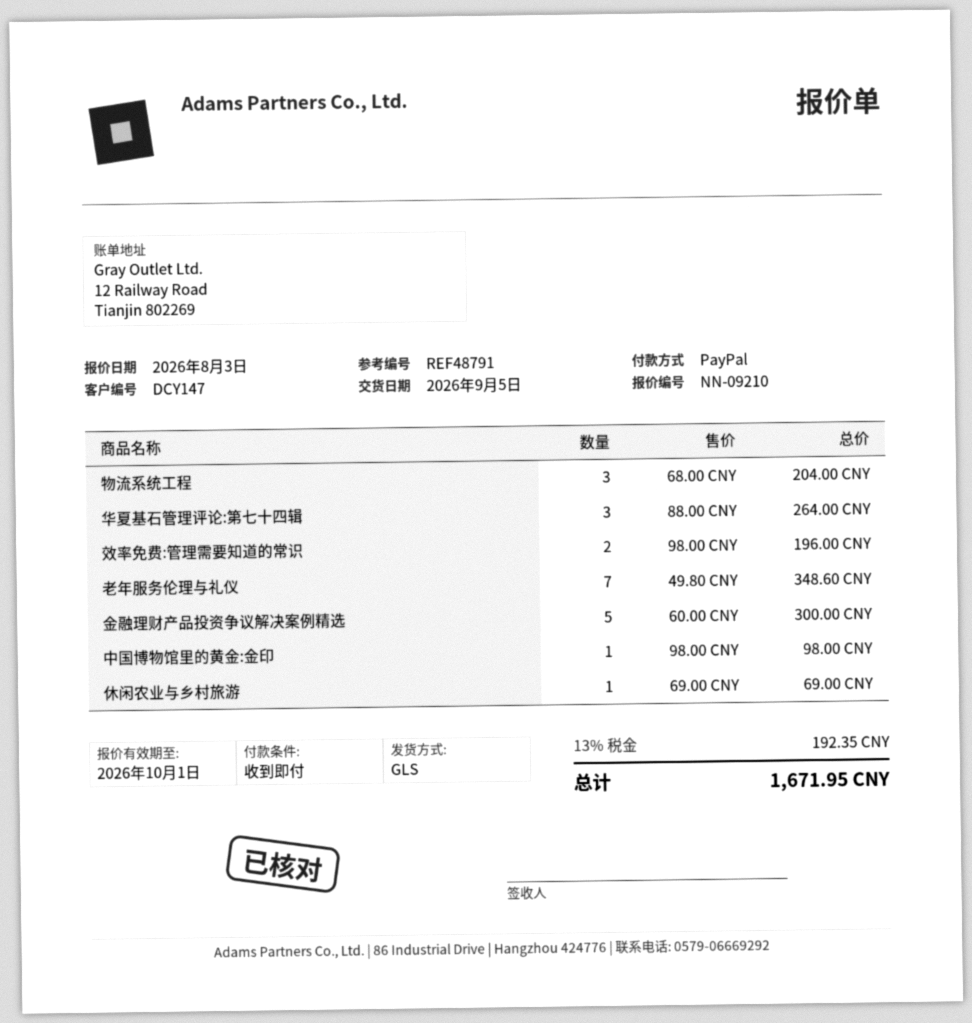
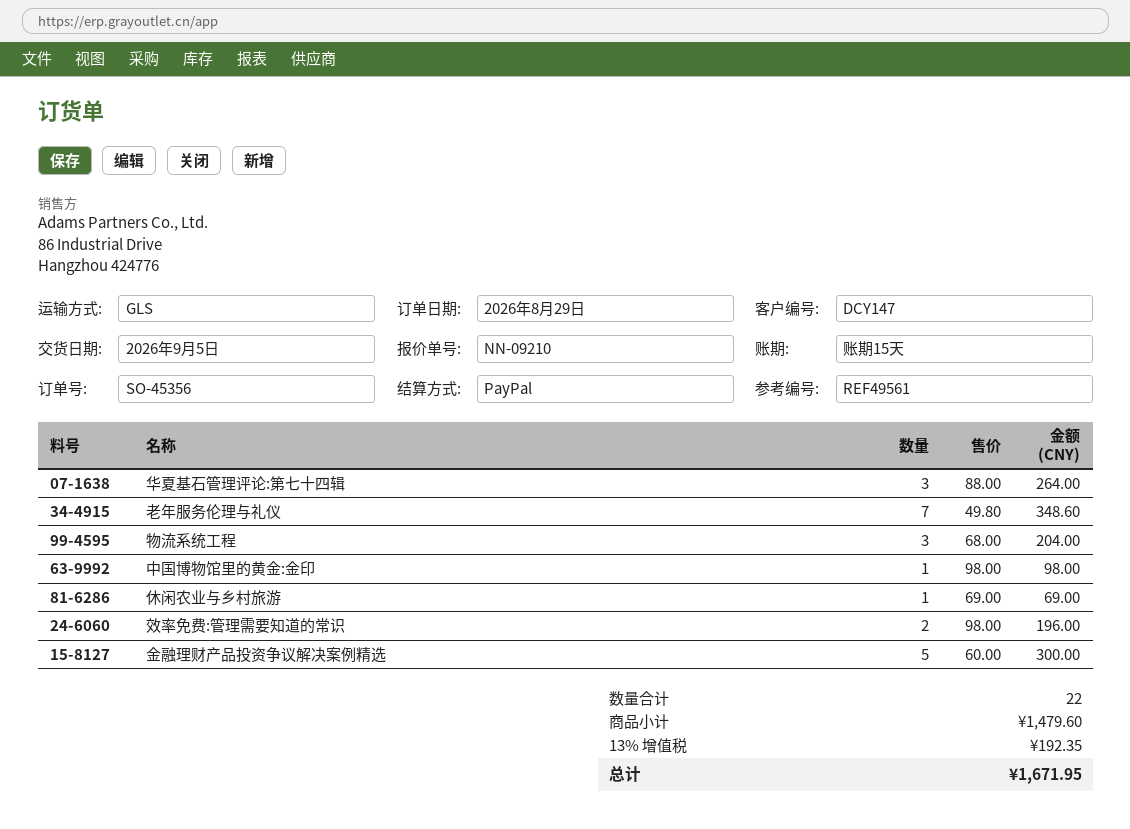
payment terms: on receipt -> 15 days
reference: REF48791 -> REF49561

